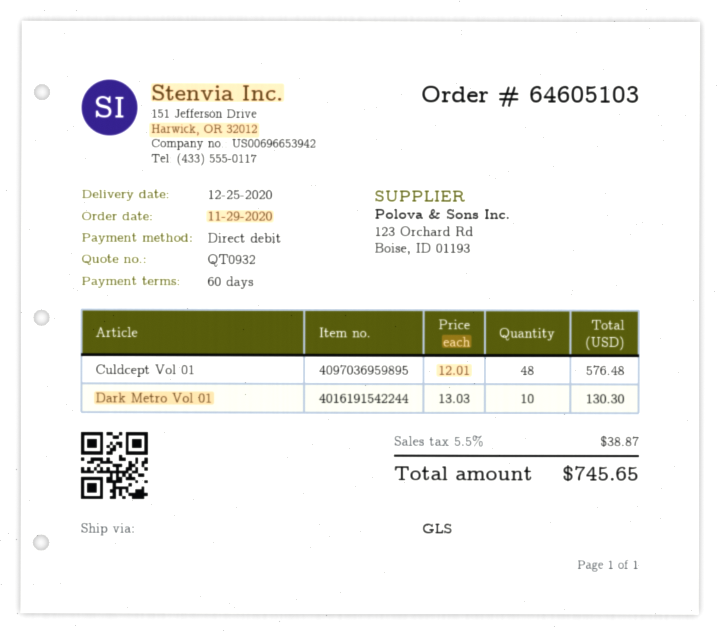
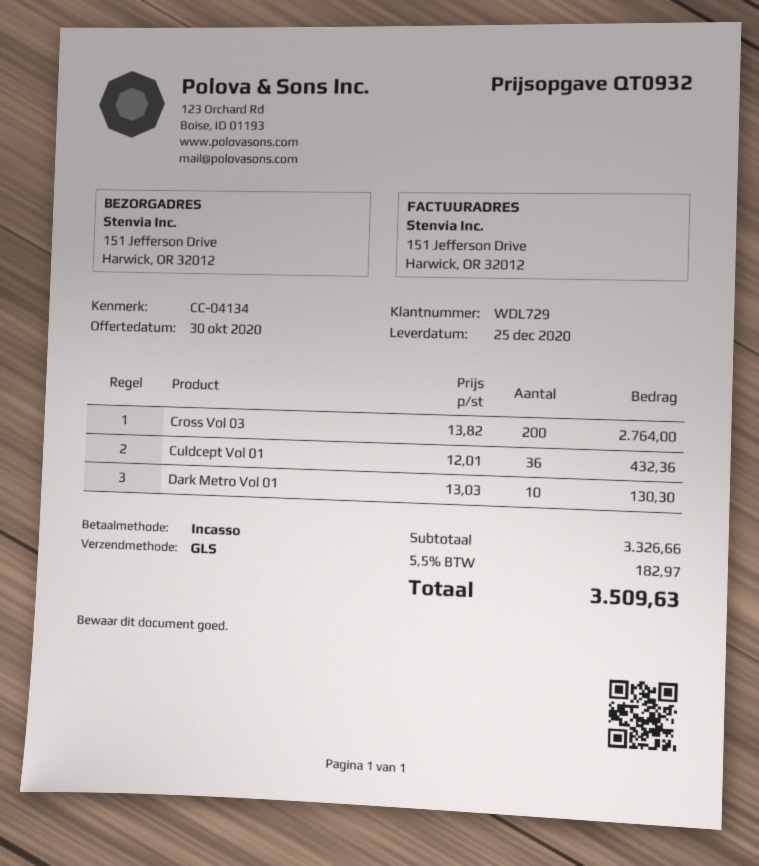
Culdcept Vol 01: 48 x 12.01 = 576.48 -> 36 x 12.01 = 432.36
Cross Vol 03: none -> 200 x 13.82 = 2764.00
tax: 5.5% = 38.87 -> 5.5% = 182.97
total: 745.65 -> 3509.63

